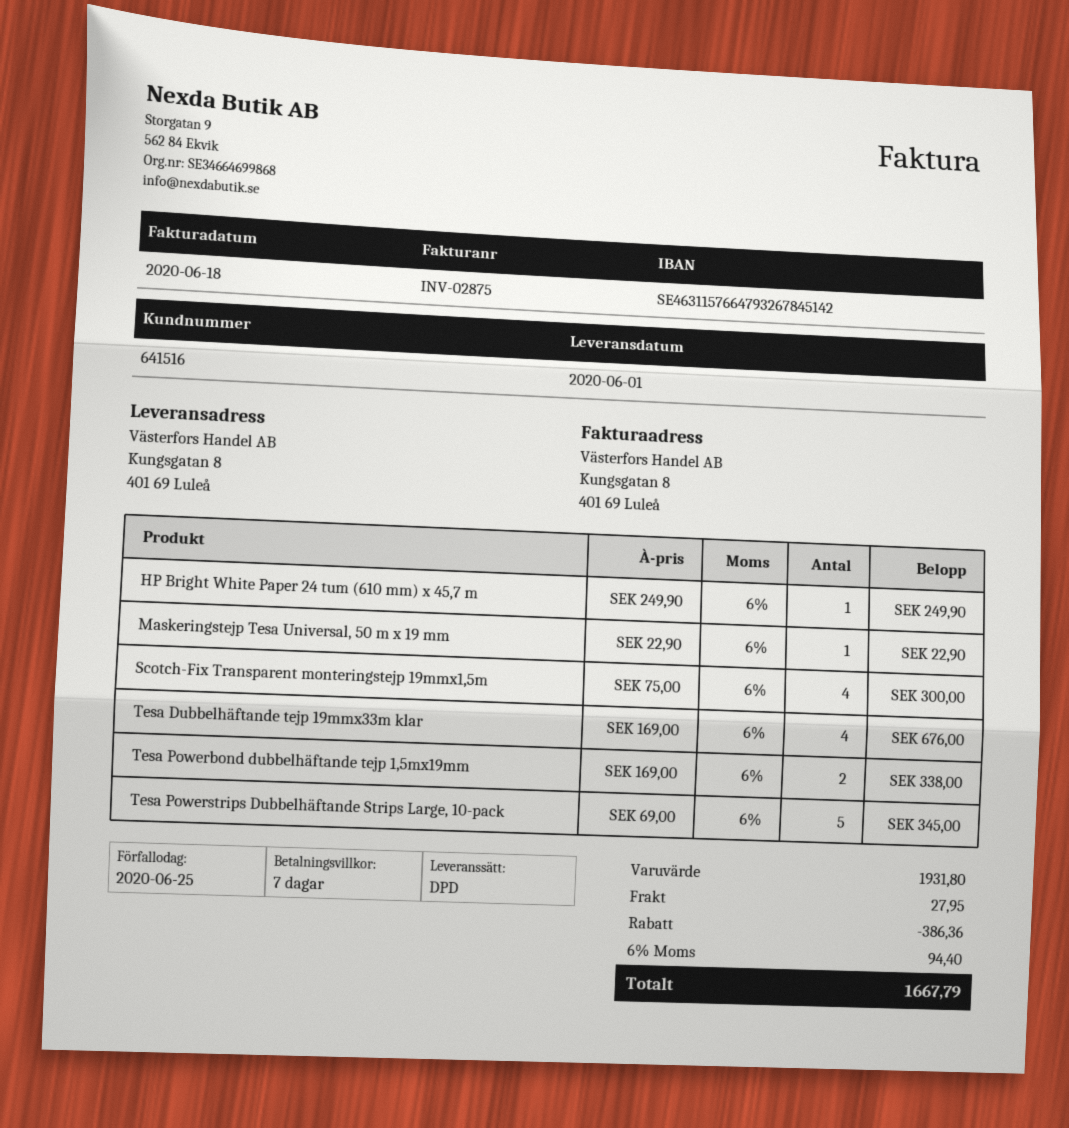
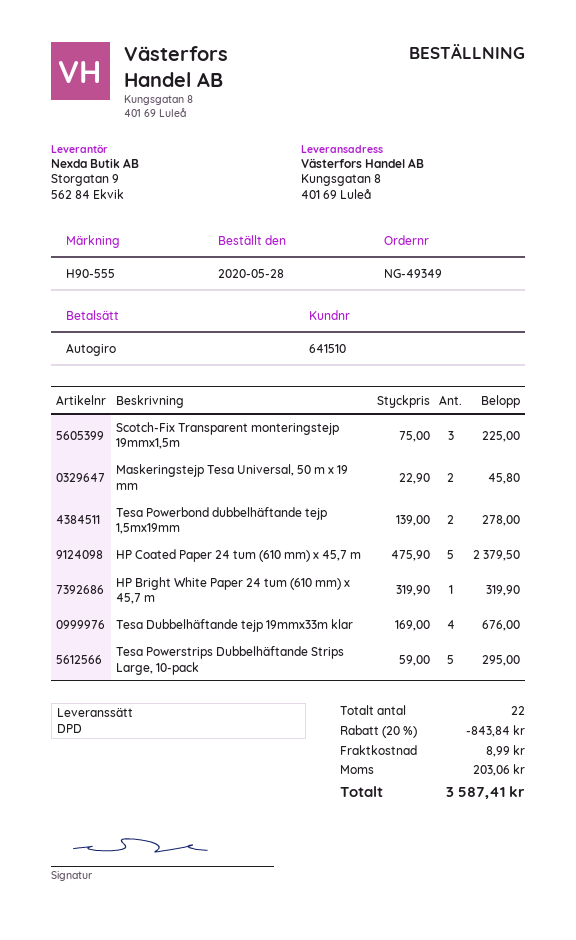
customer number: 641516 -> 641510
HP Bright White Paper 24 tum (610 mm) x 45,7 m: 1 x 249.90 = 249.90 -> 1 x 319.90 = 319.90
Maskeringstejp Tesa Universal, 50 m x 19 mm: 1 x 22.90 = 22.90 -> 2 x 22.90 = 45.80
Scotch-Fix Transparent monteringstejp 19mmx1,5m: 4 x 75.00 = 300.00 -> 3 x 75.00 = 225.00
Tesa Powerbond dubbelhäftande tejp 1,5mx19mm: 2 x 169.00 = 338.00 -> 2 x 139.00 = 278.00
Tesa Powerstrips Dubbelhäftande Strips Large, 10-pack: 5 x 69.00 = 345.00 -> 5 x 59.00 = 295.00
HP Coated Paper 24 tum (610 mm) x 45,7 m: none -> 5 x 475.90 = 2379.50
discount: 386.36 -> 843.84
shipping: 27.95 -> 8.99
tax: 94.40 -> 203.06
total: 1667.79 -> 3587.41

